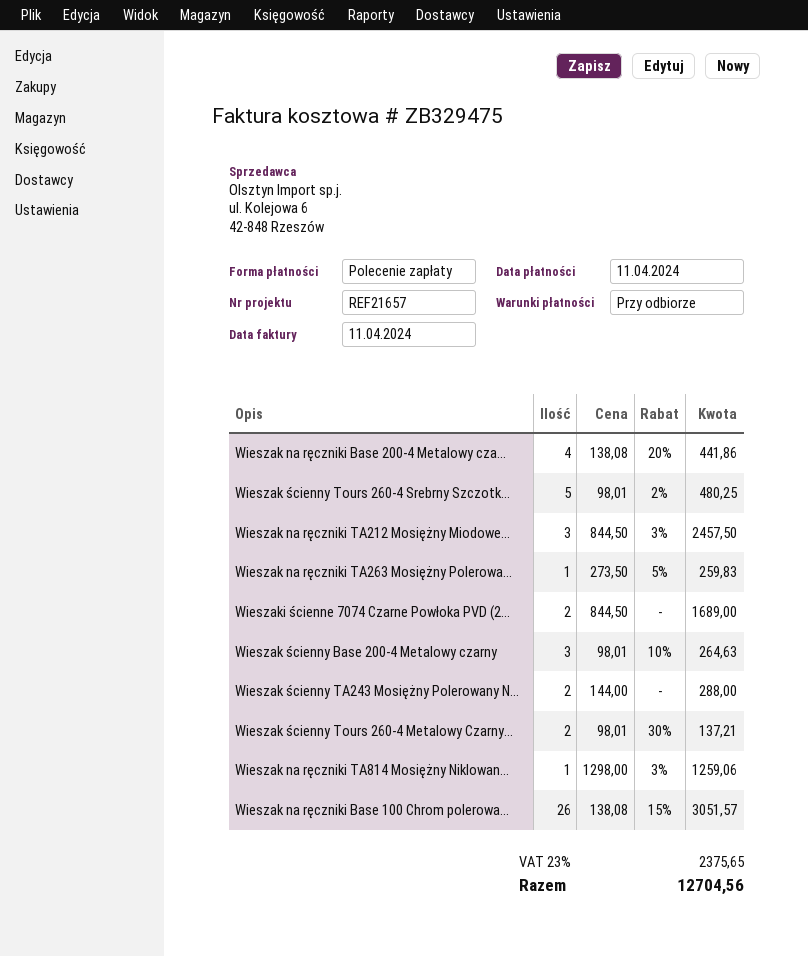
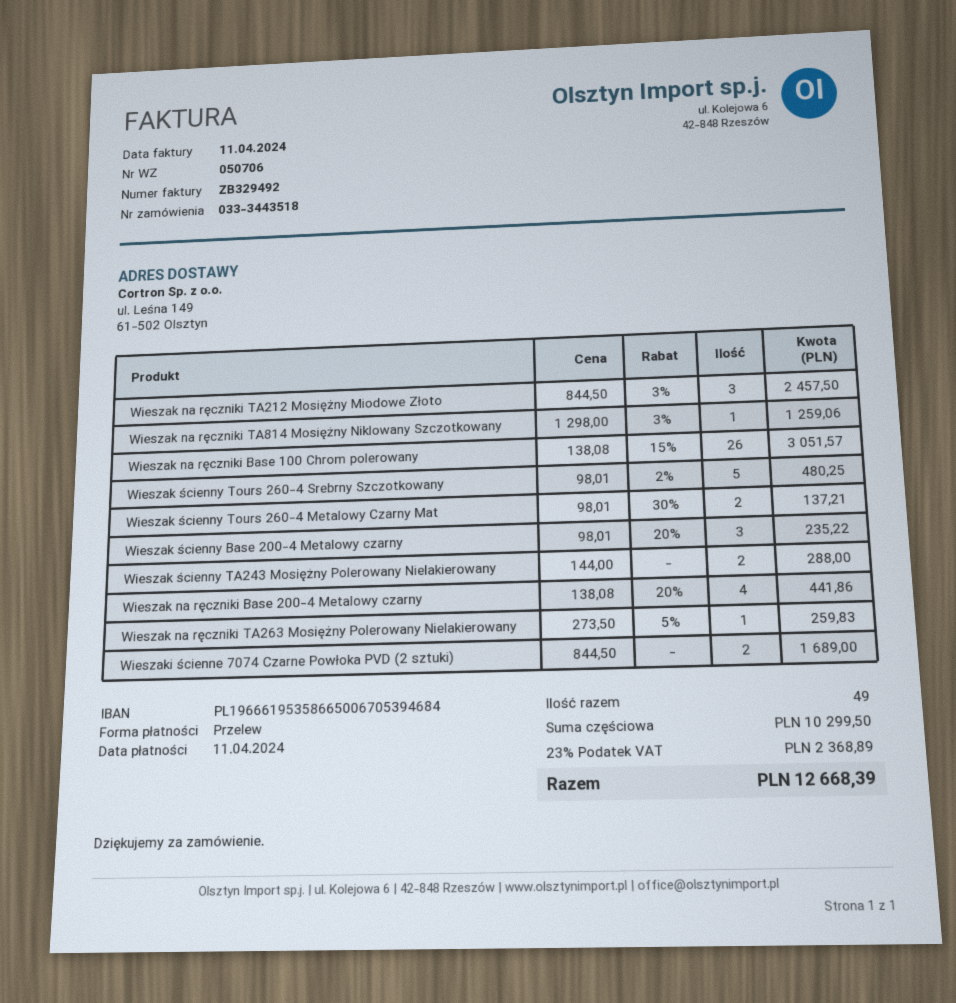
invoice number: ZB329475 -> ZB329492
payment method: direct debit -> bank transfer
Wieszak ścienny Base 200-4 Metalowy czarny: 3 x 98.01 - 10% = 264.63 -> 3 x 98.01 - 20% = 235.22
tax: 23% = 2375.65 -> 23% = 2368.89
total: 12704.56 -> 12668.39

